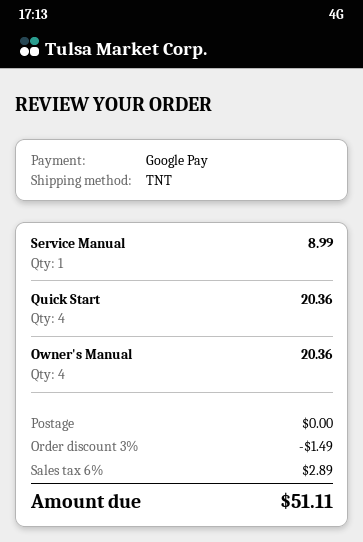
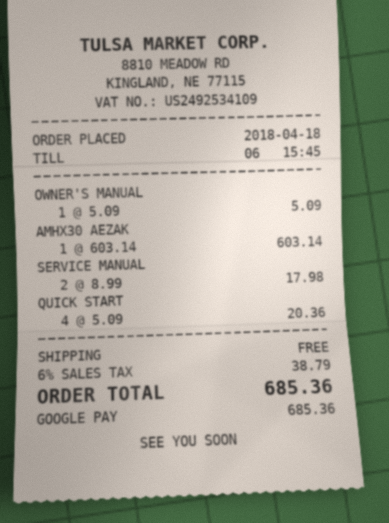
Service Manual: 1 for 8.99 -> 2 for 17.98
Owner's Manual: 4 for 20.36 -> 1 for 5.09
AMHX30 AEZAK: none -> 1 for 603.14
discount: 3% = 1.49 -> none
tax: 6% = 2.89 -> 6% = 38.79
total: 51.11 -> 685.36

